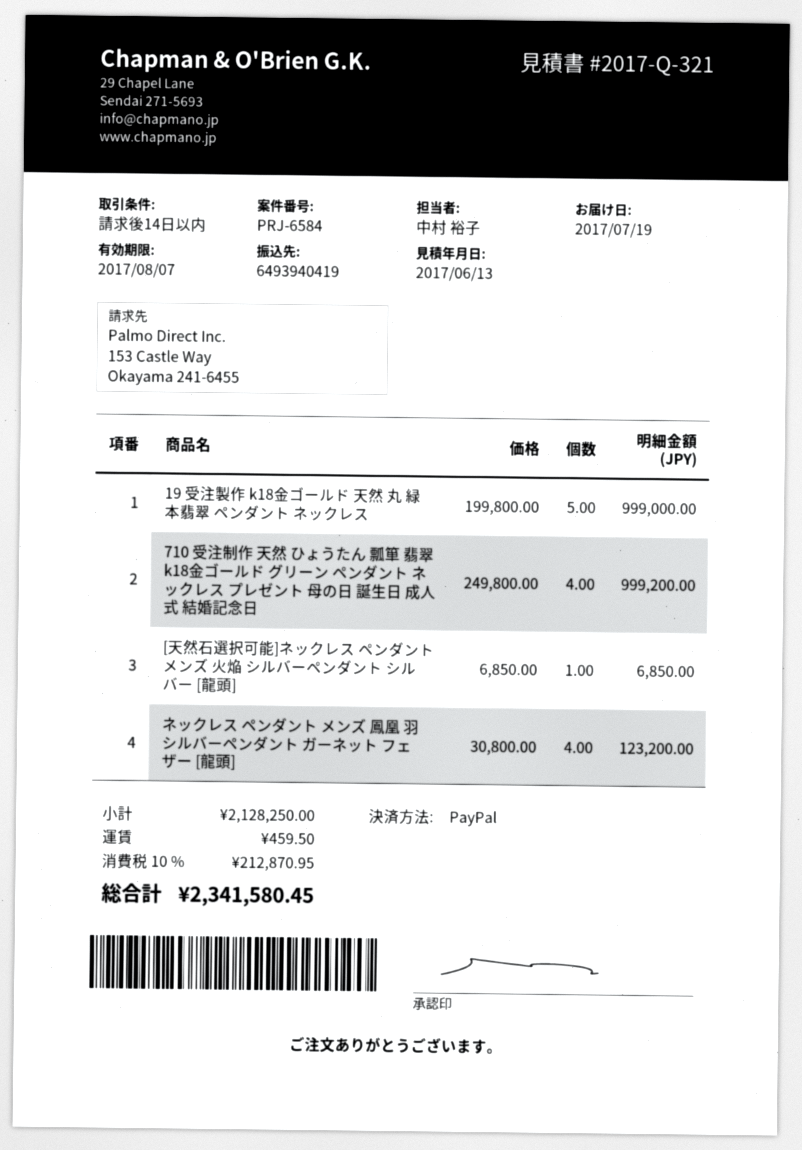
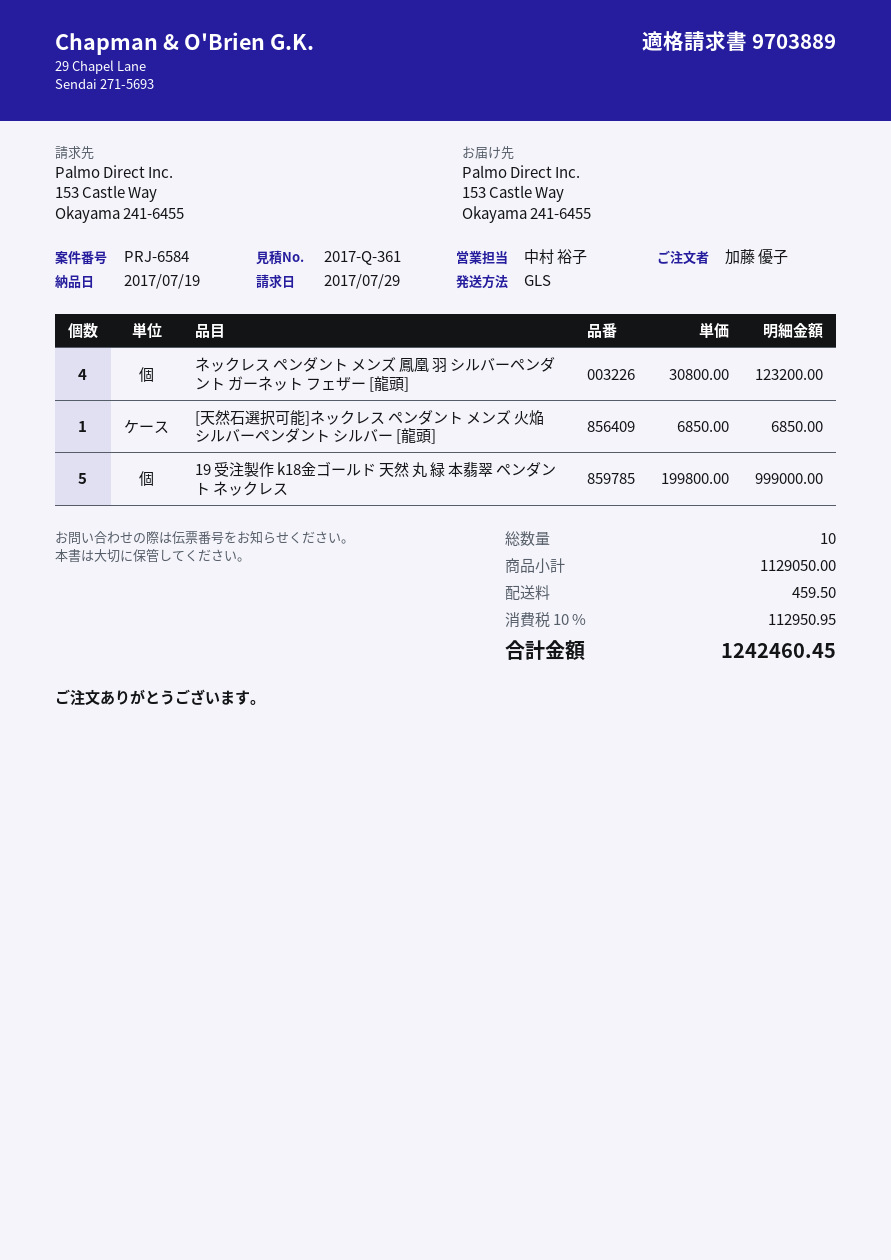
quote number: 2017-Q-321 -> 2017-Q-361
710 受注制作 天然 ひょうたん 瓢箪 翡翠 k18金ゴールド グリーン ペンダント ネックレス プレゼント 母の日 誕生日 成人式 結婚記念日: 4 x 249800.00 = 999200.00 -> none
subtotal: 2128250.00 -> 1129050.00
tax: 10% = 212870.95 -> 10% = 112950.95
total: 2341580.45 -> 1242460.45

